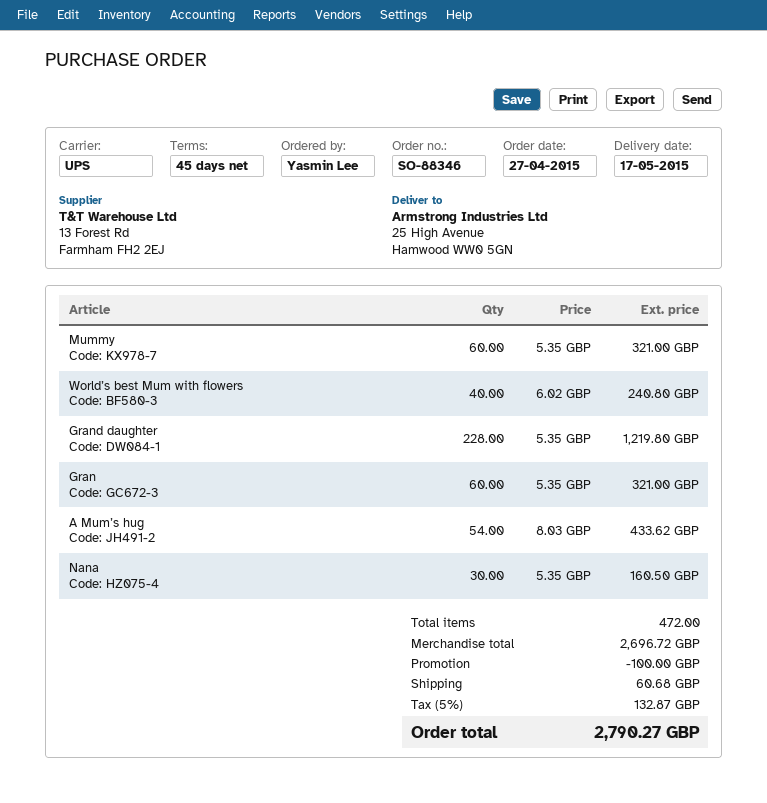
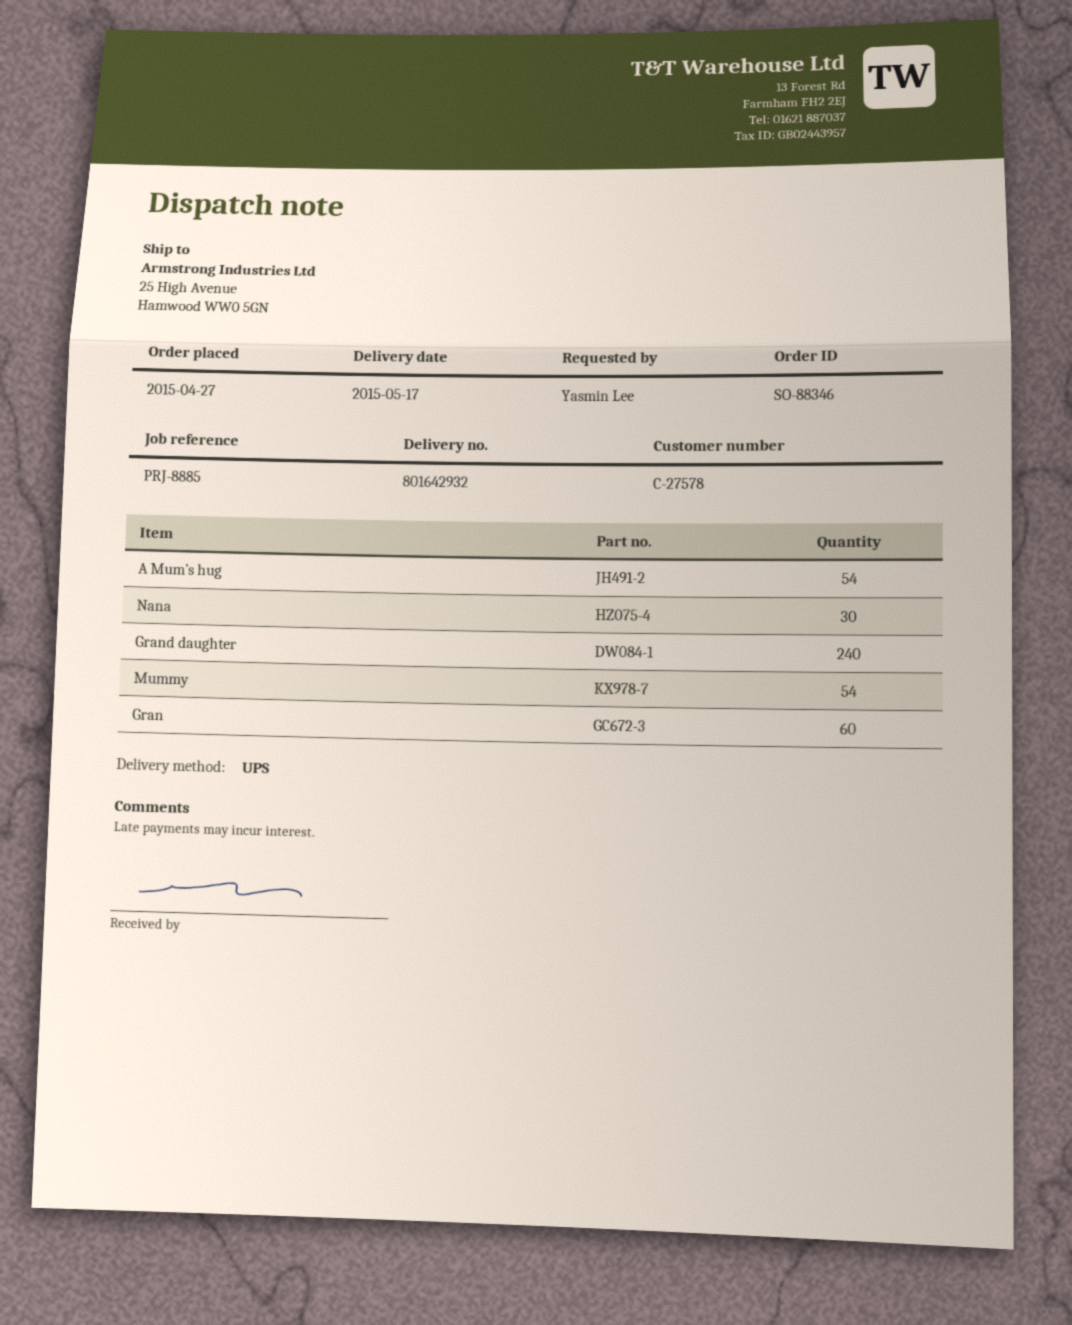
Mummy: 60 -> 54
World’s best Mum with flowers: 40 -> none
Grand daughter: 228 -> 240

